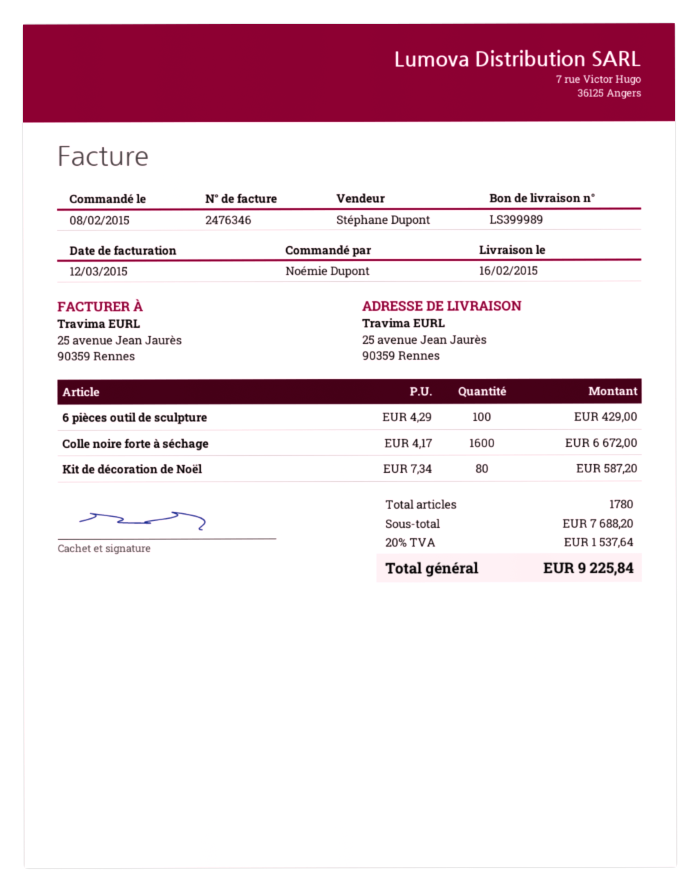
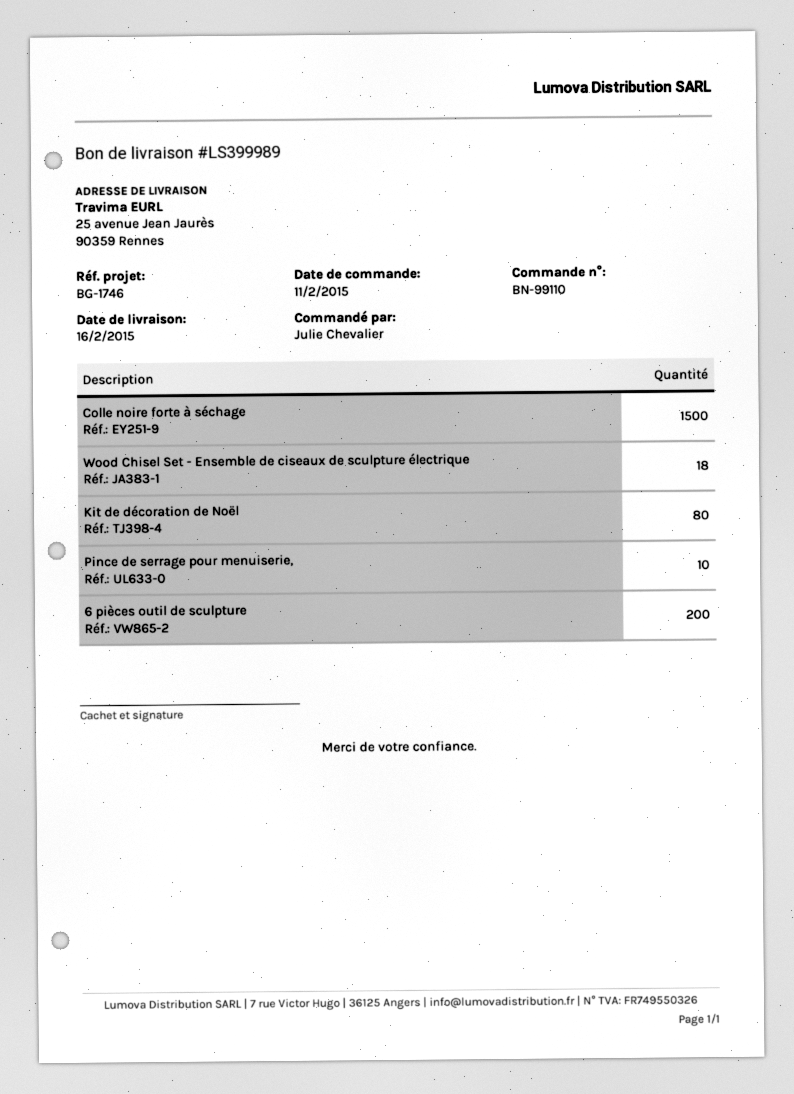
order date: 2015-02-08 -> 2015-02-11
ordered by: Noémie Dupont -> Julie Chevalier
6 pièces outil de sculpture: 100 -> 200
Colle noire forte à séchage: 1600 -> 1500
Wood Chisel Set - Ensemble de ciseaux de sculpture électrique: none -> 18
Pince de serrage pour menuiserie,: none -> 10

